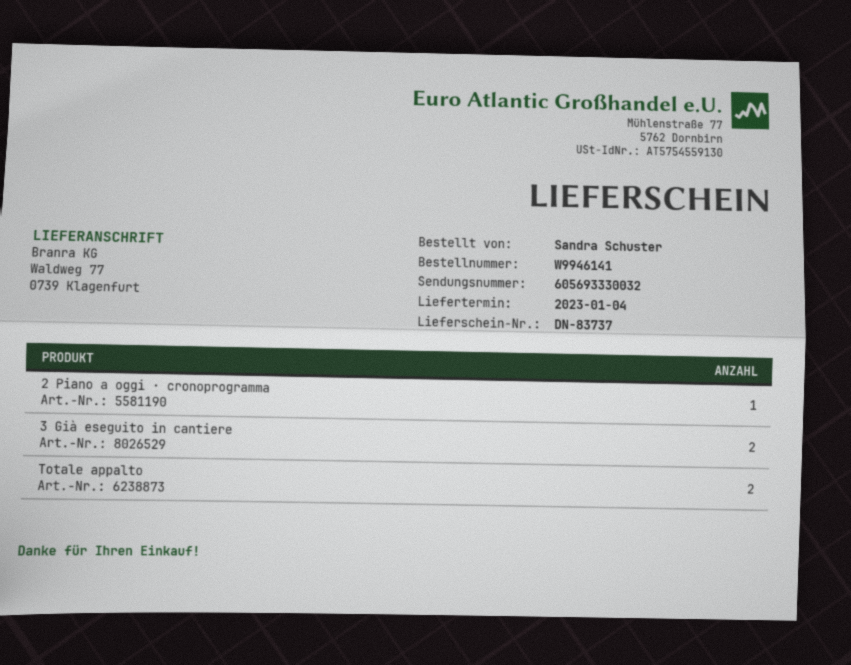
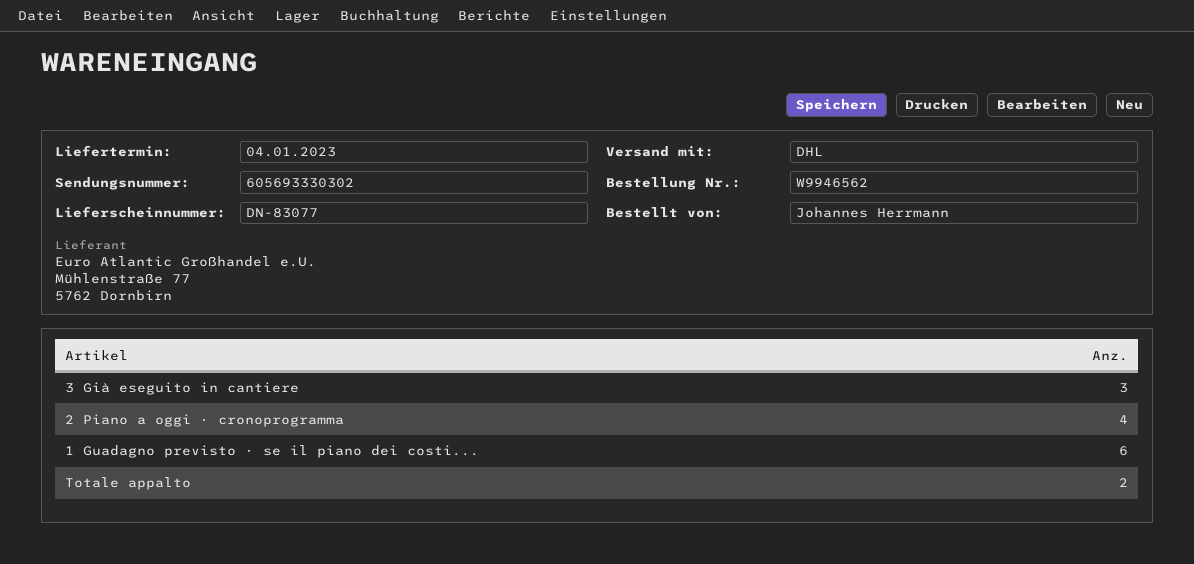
order number: W9946141 -> W9946562
delivery note number: DN-83737 -> DN-83077
ordered by: Sandra Schuster -> Johannes Herrmann
tracking number: 605693330032 -> 605693330302
2 Piano a oggi · cronoprogramma: 1 -> 4
3 Già eseguito in cantiere: 2 -> 3
1 Guadagno previsto · se il piano dei costi...: none -> 6

